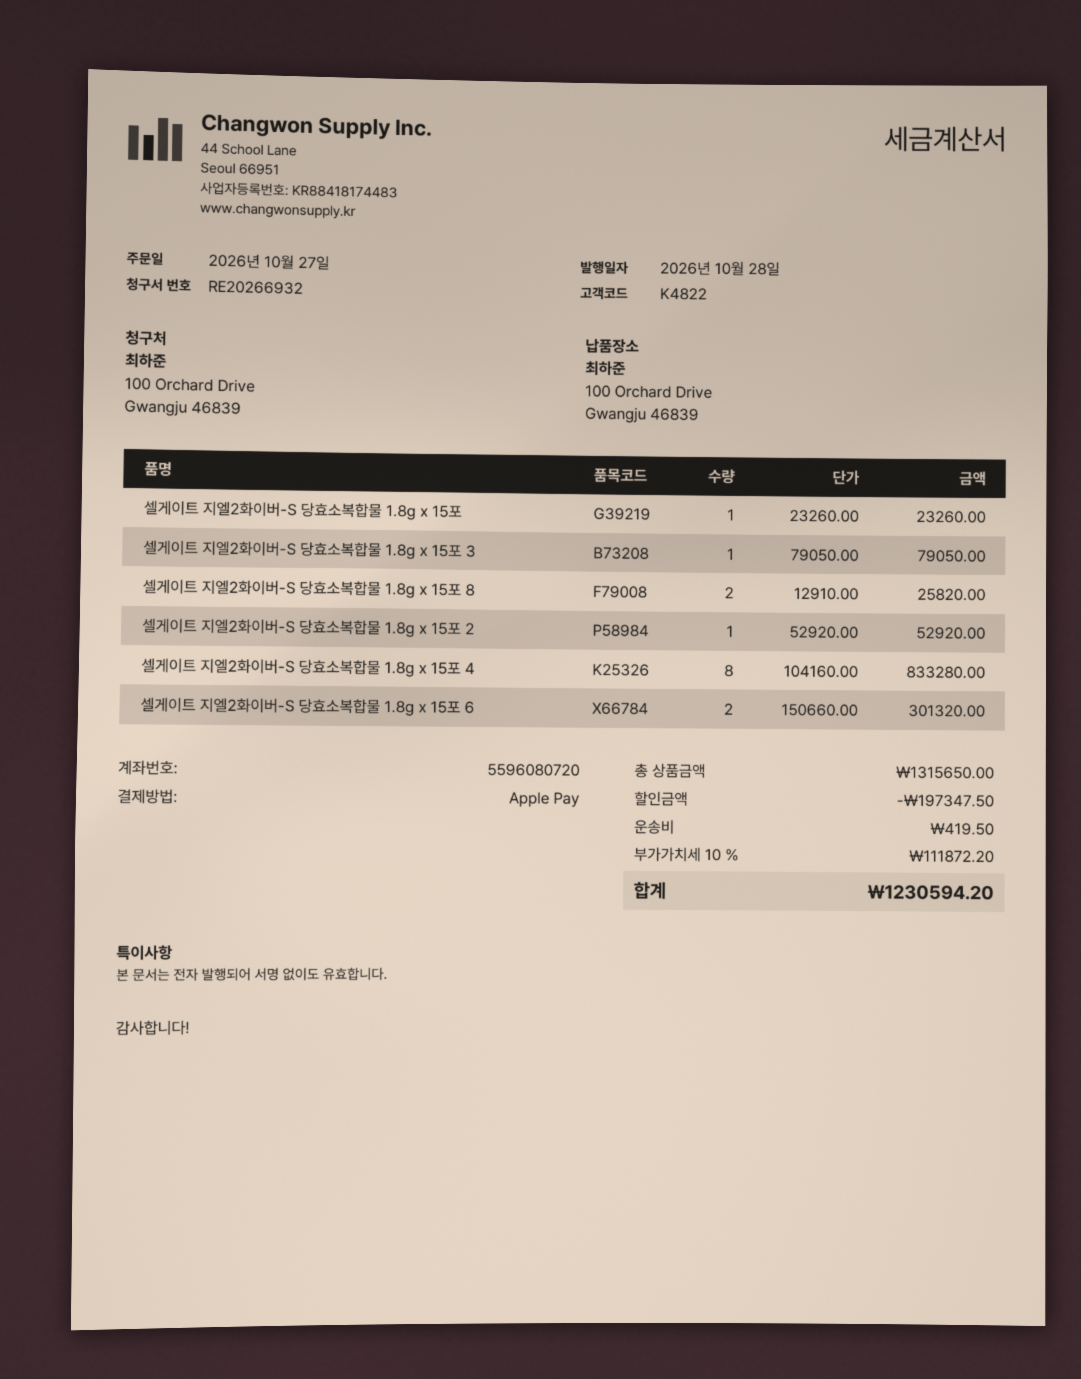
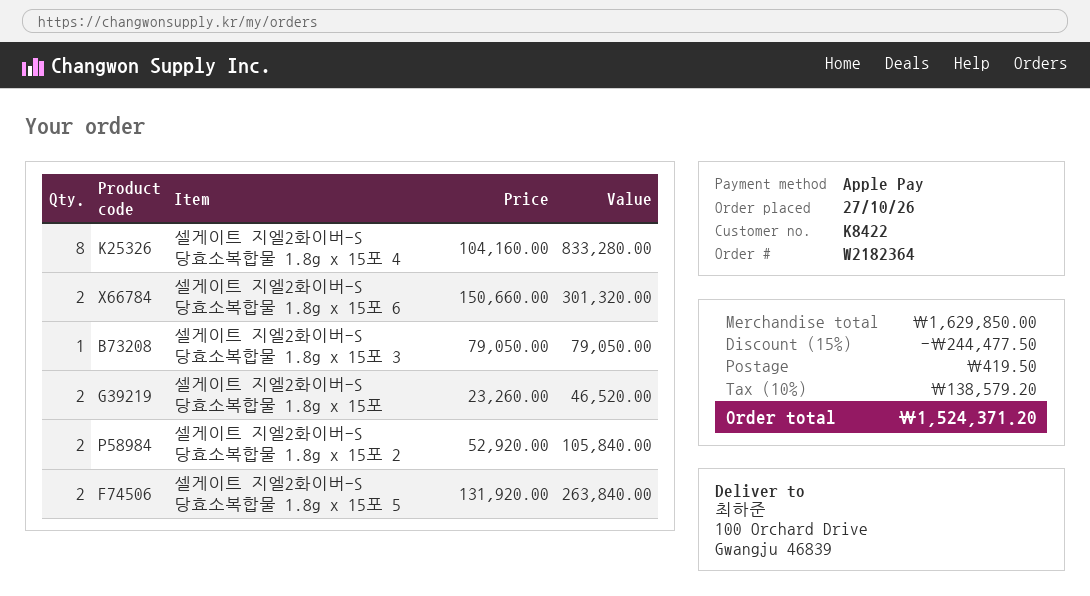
customer number: K4822 -> K8422
셀게이트 지엘2화이버-S 당효소복합물 1.8g x 15포: 1 x 23260.00 = 23260.00 -> 2 x 23260.00 = 46520.00
셀게이트 지엘2화이버-S 당효소복합물 1.8g x 15포 8: 2 x 12910.00 = 25820.00 -> none
셀게이트 지엘2화이버-S 당효소복합물 1.8g x 15포 2: 1 x 52920.00 = 52920.00 -> 2 x 52920.00 = 105840.00
셀게이트 지엘2화이버-S 당효소복합물 1.8g x 15포 5: none -> 2 x 131920.00 = 263840.00
subtotal: 1315650.00 -> 1629850.00
discount: 197347.50 -> 244477.50
tax: 10% = 111872.20 -> 10% = 138579.20
total: 1230594.20 -> 1524371.20

